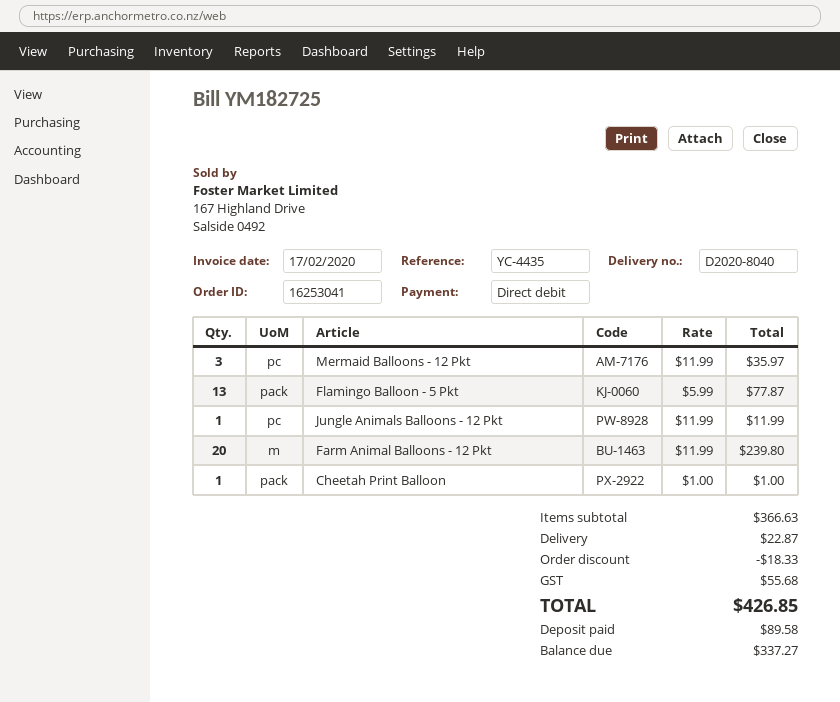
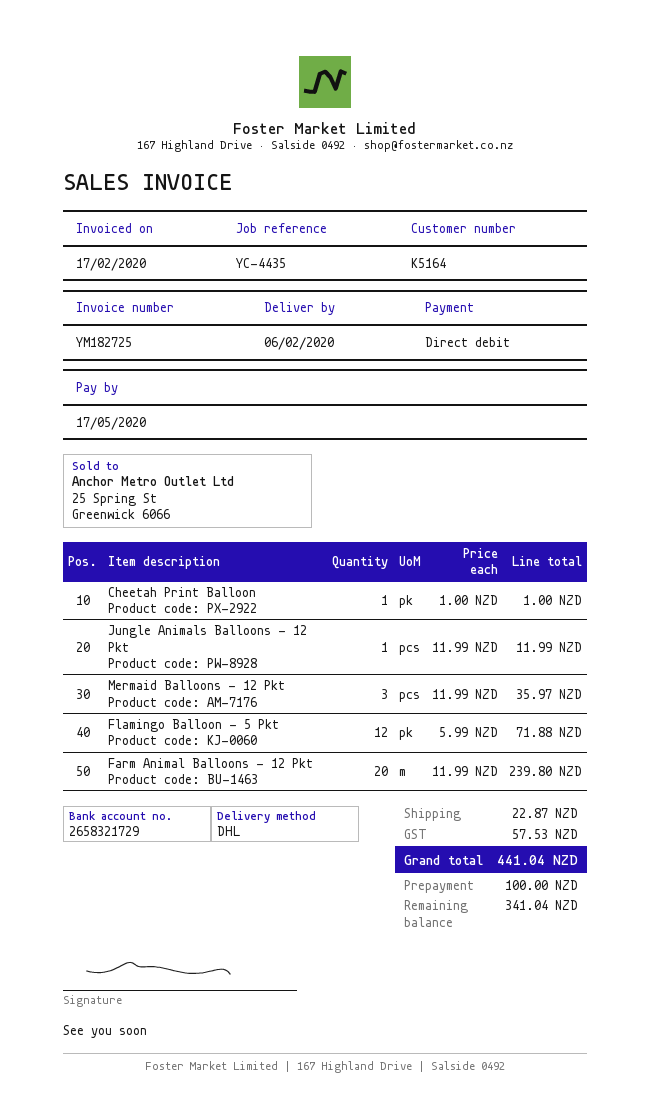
Flamingo Balloon - 5 Pkt: 13 x 5.99 = 77.87 -> 12 x 5.99 = 71.88
discount: 18.33 -> none
tax: 55.68 -> 57.53
total: 426.85 -> 441.04
deposit: 89.58 -> 100.00
balance: 337.27 -> 341.04

